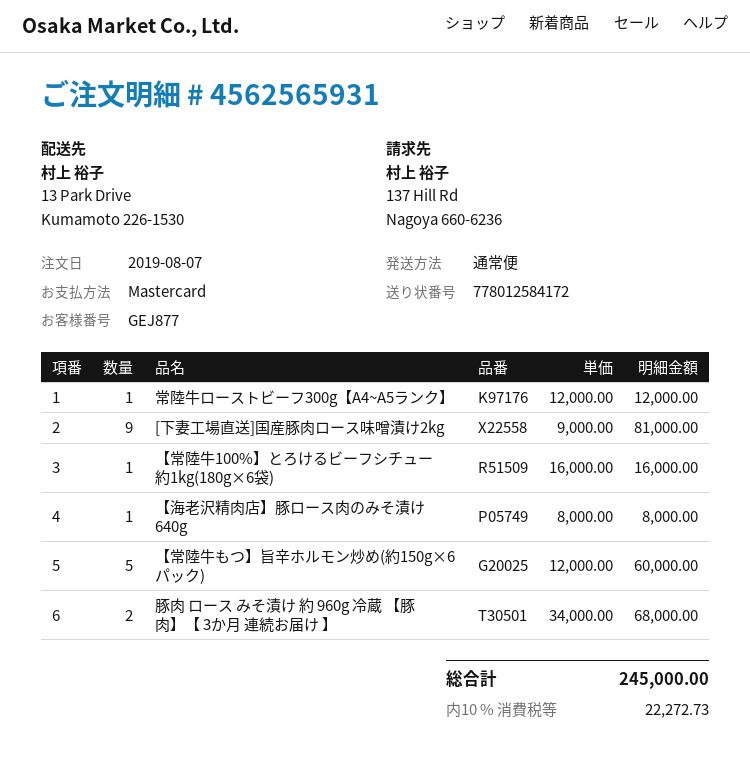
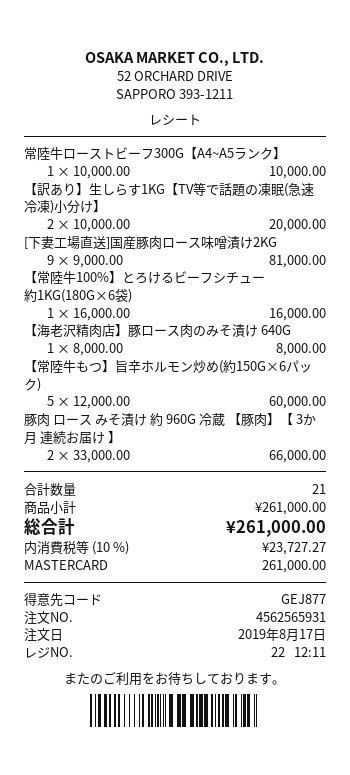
order date: 2019-08-07 -> 2019-08-17
常陸牛ローストビーフ300g【A4~A5ランク】: 1 x 12000.00 = 12000.00 -> 1 x 10000.00 = 10000.00
豚肉 ロース みそ漬け 約 960g 冷蔵 【豚肉】【 3か月 連続お届け 】: 2 x 34000.00 = 68000.00 -> 2 x 33000.00 = 66000.00
【訳あり】生しらす1KG【TV等で話題の凍眠(急速冷凍)小分け】: none -> 2 x 10000.00 = 20000.00
tax: 10% = 22272.73 -> 10% = 23727.27
total: 245000.00 -> 261000.00

